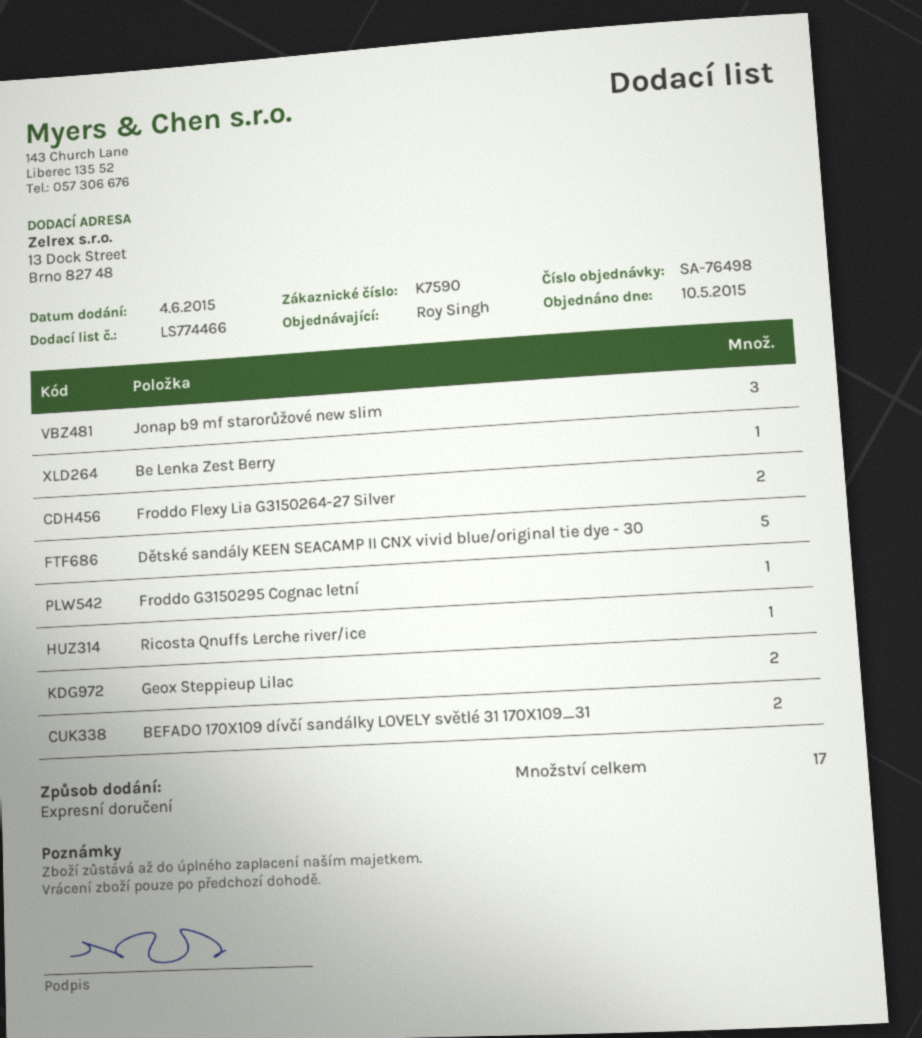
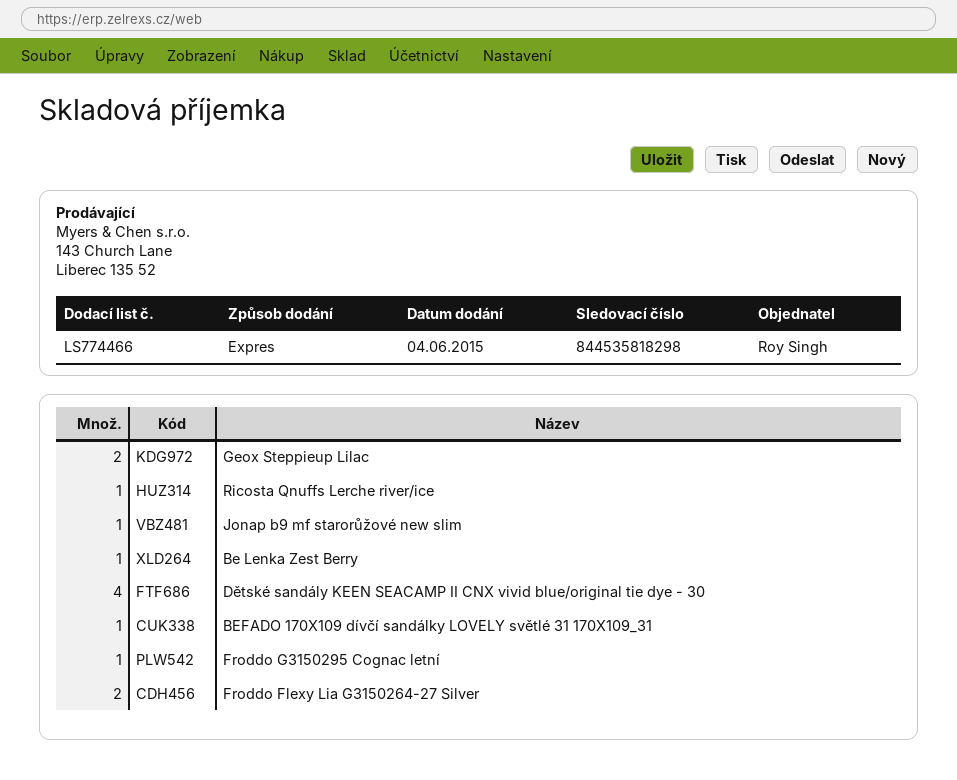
Jonap b9 mf starorůžové new slim: 3 -> 1
Dětské sandály KEEN SEACAMP II CNX vivid blue/original tie dye - 30: 5 -> 4
BEFADO 170X109 dívčí sandálky LOVELY světlé 31 170X109_31: 2 -> 1

